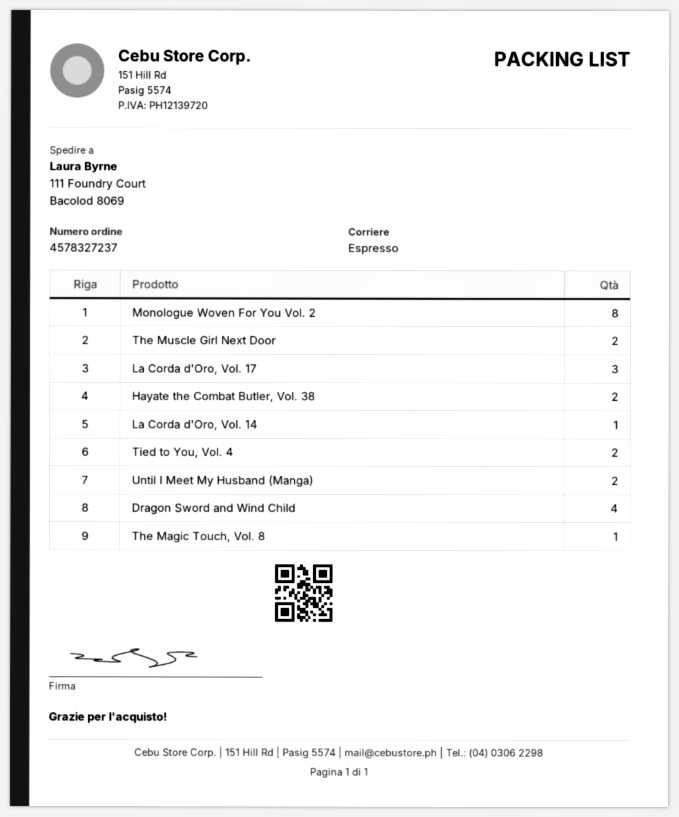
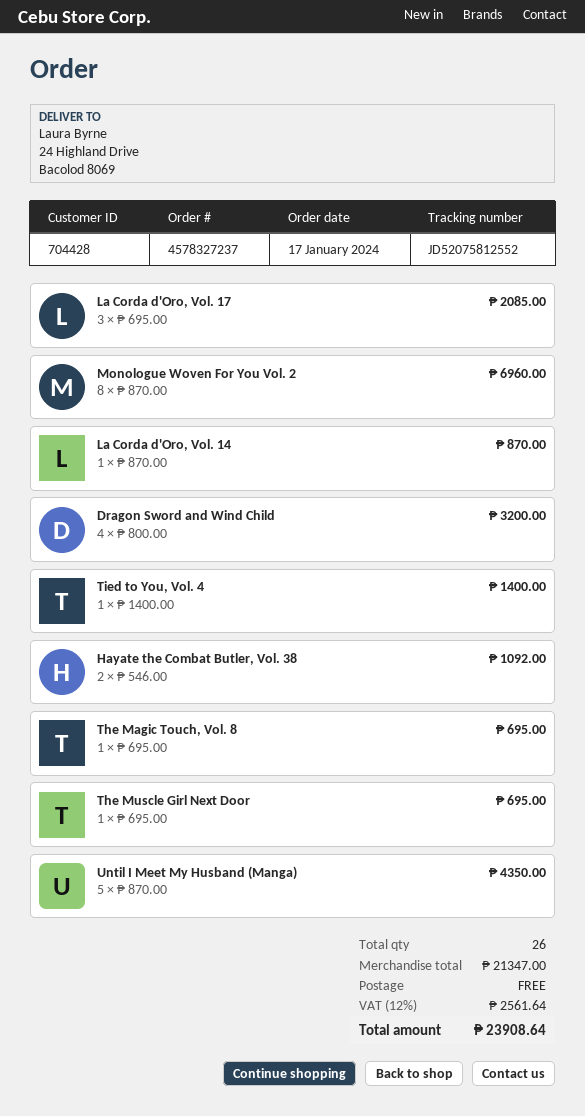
ship to: 111 Foundry Court, Bacolod 8069 -> 24 Highland Drive, Bacolod 8069
The Muscle Girl Next Door: 2 -> 1
Tied to You, Vol. 4: 2 -> 1
Until I Meet My Husband (Manga): 2 -> 5

